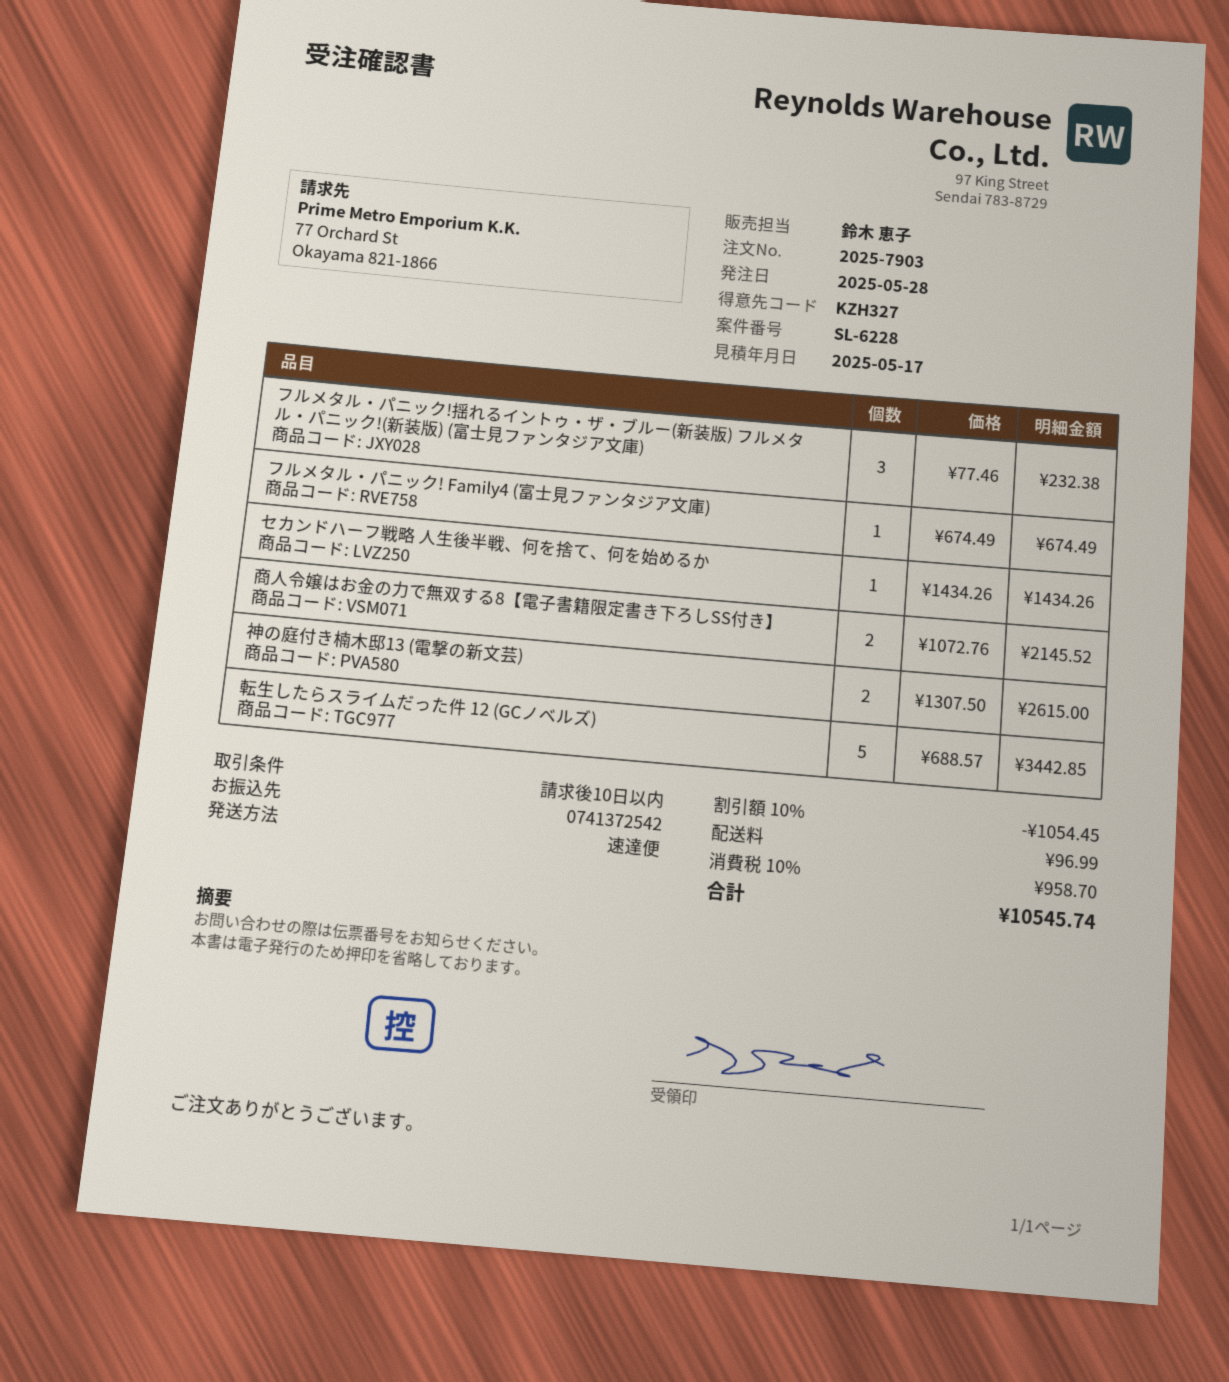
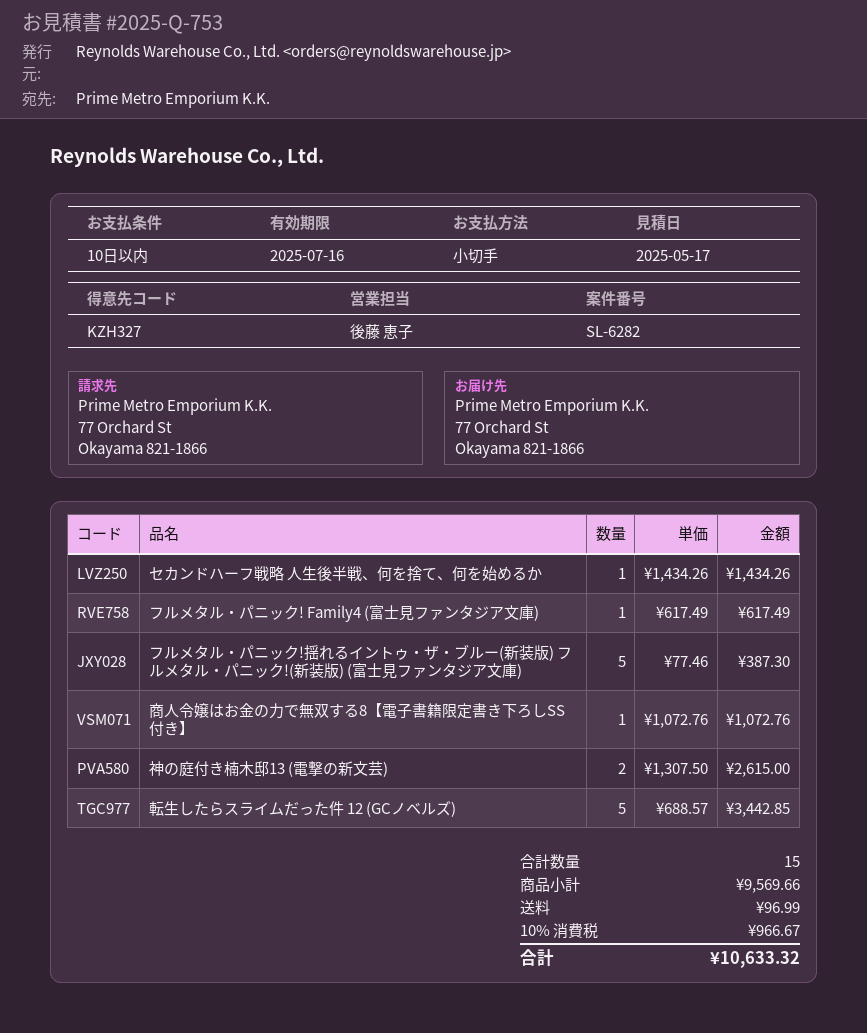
reference: SL-6228 -> SL-6282
sales rep: 鈴木 恵子 -> 後藤 恵子
フルメタル・パニック!揺れるイントゥ・ザ・ブルー(新装版) フルメタル・パニック!(新装版) (富士見ファンタジア文庫): 3 x 77.46 = 232.38 -> 5 x 77.46 = 387.30
フルメタル・パニック! Family4 (富士見ファンタジア文庫): 1 x 674.49 = 674.49 -> 1 x 617.49 = 617.49
商人令嬢はお金の力で無双する8【電子書籍限定書き下ろしSS付き】: 2 x 1072.76 = 2145.52 -> 1 x 1072.76 = 1072.76
discount: 10% = 1054.45 -> none
tax: 10% = 958.70 -> 10% = 966.67
total: 10545.74 -> 10633.32

